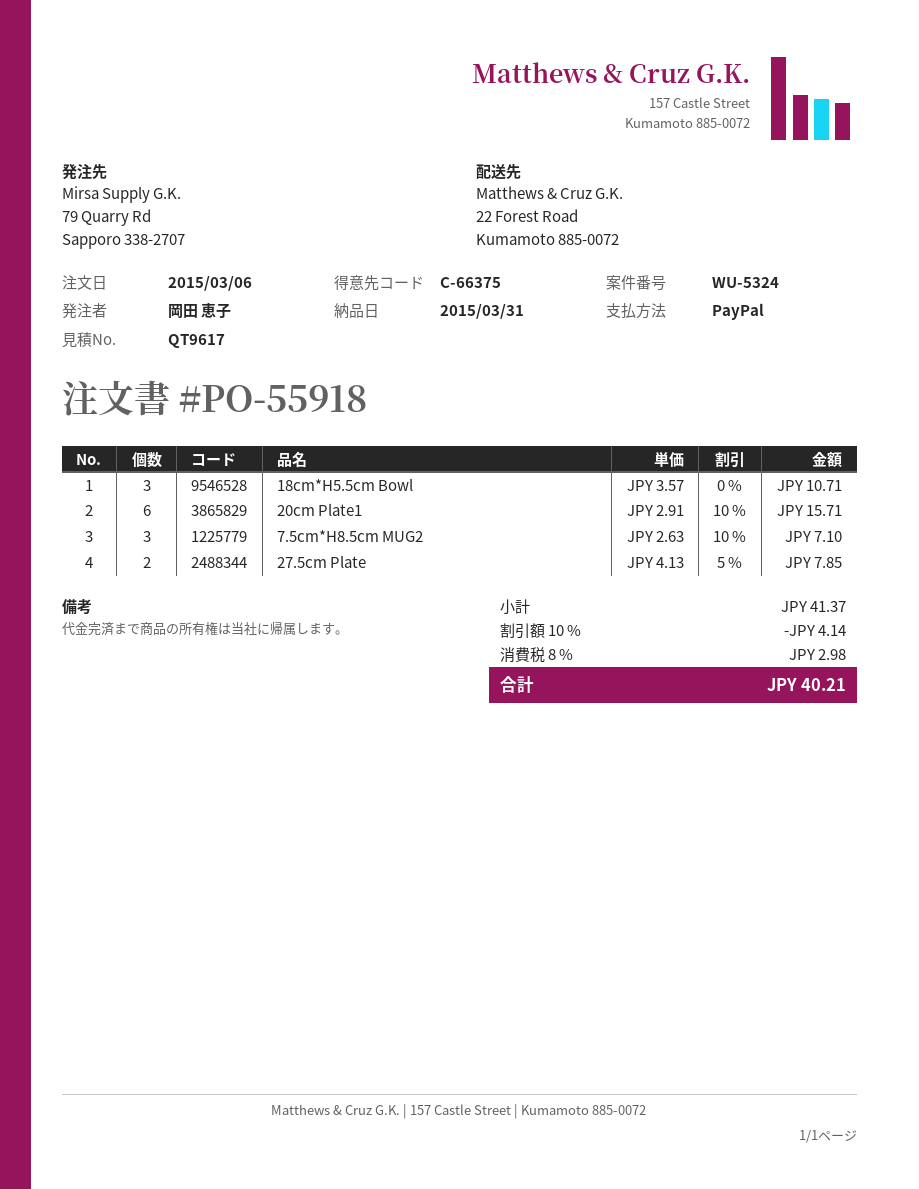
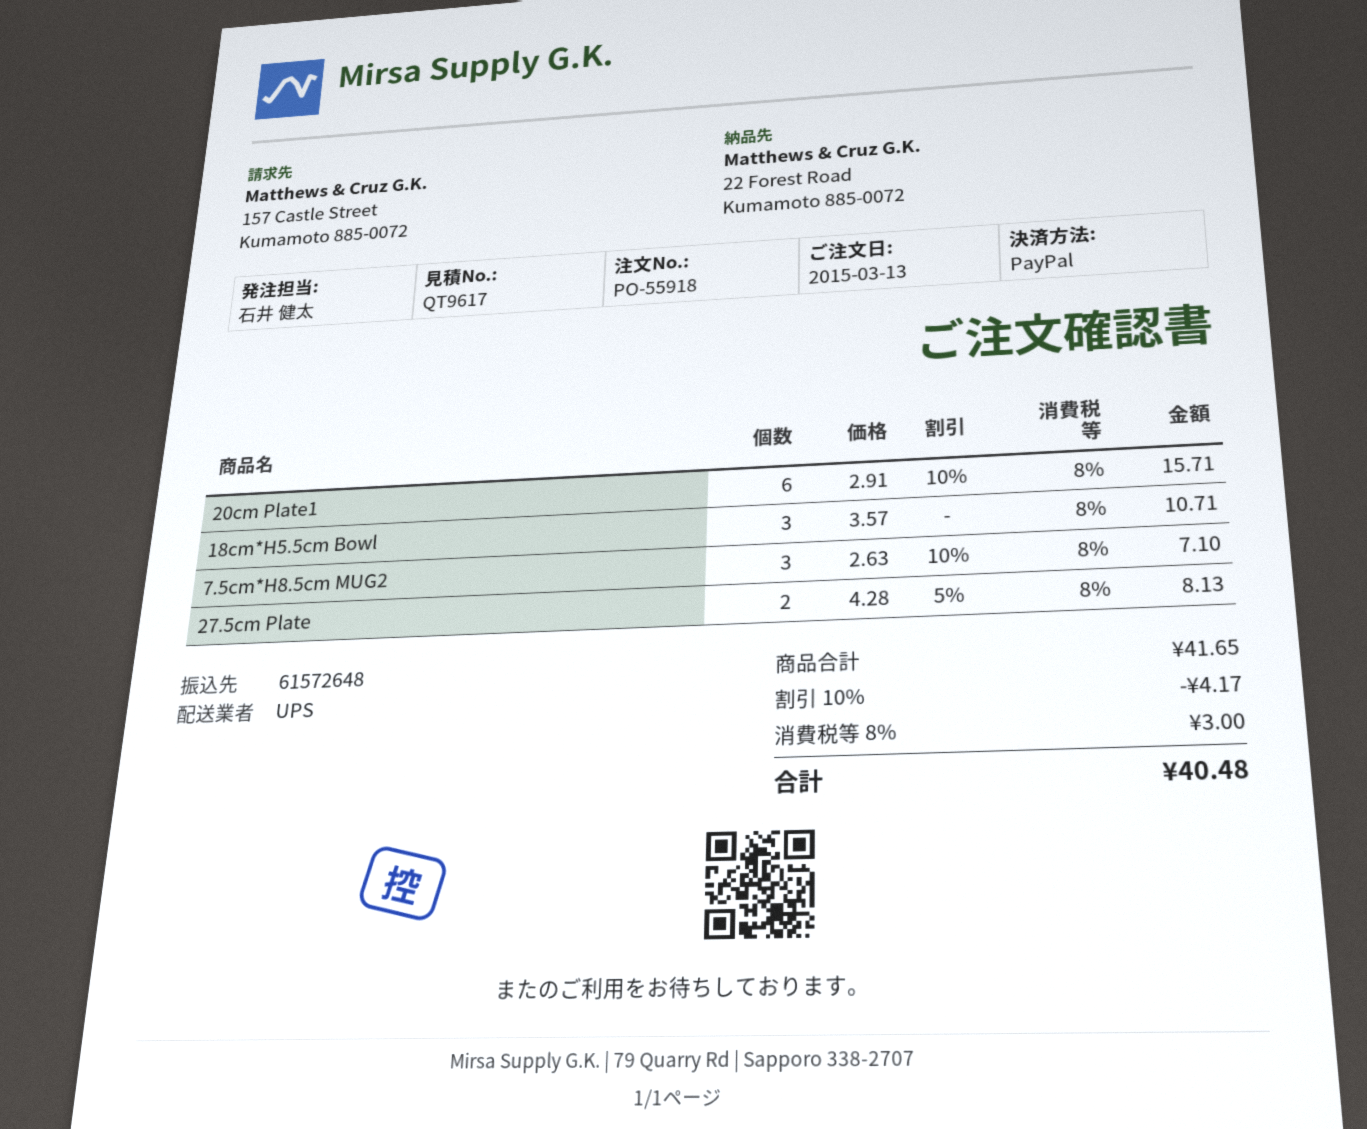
order date: 2015-03-06 -> 2015-03-13
ordered by: 岡田 恵子 -> 石井 健太
27.5cm Plate: 2 x 4.13 - 5% = 7.85 -> 2 x 4.28 - 5% = 8.13
subtotal: 41.37 -> 41.65
discount: 10% = 4.14 -> 10% = 4.17
tax: 8% = 2.98 -> 8% = 3.00
total: 40.21 -> 40.48

